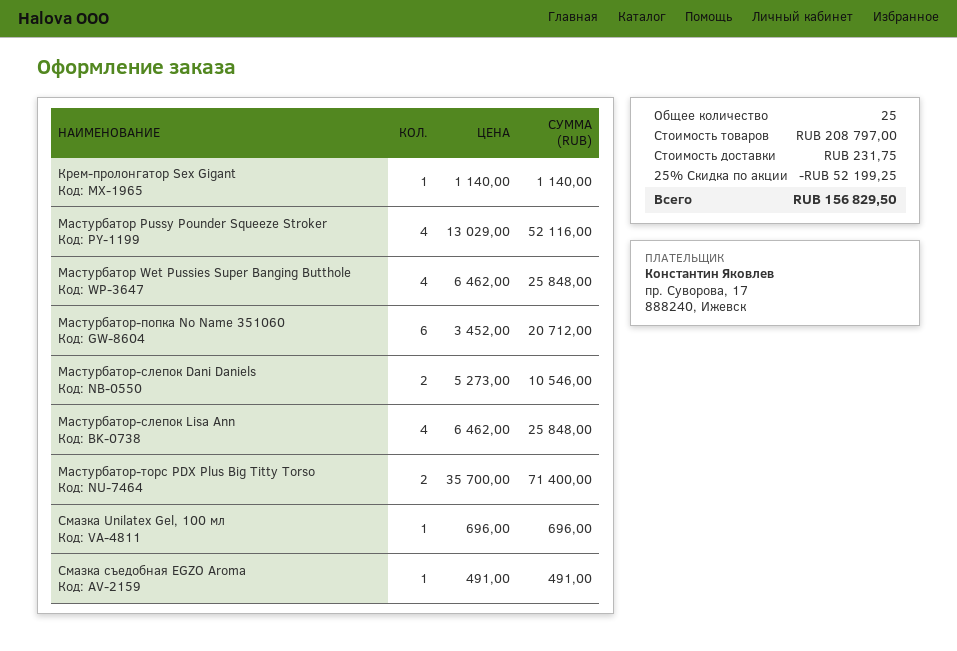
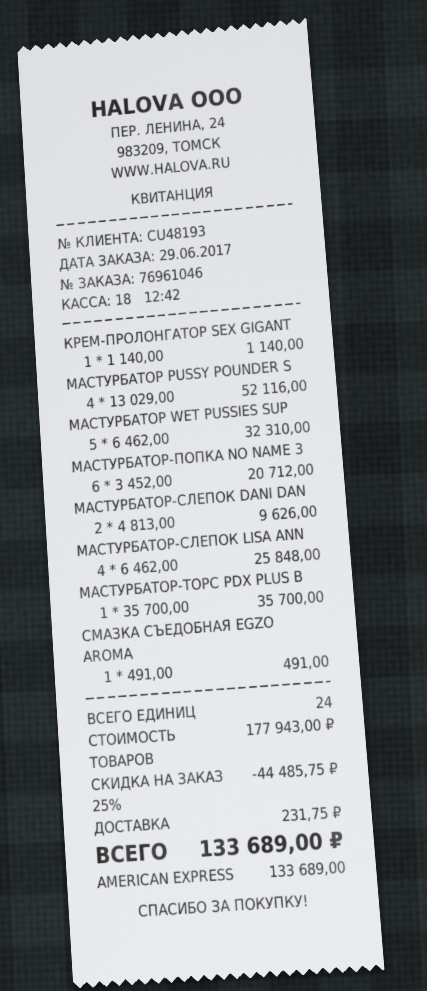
Мастурбатор Wet Pussies Super Banging Butthole: 4 x 6462.00 = 25848.00 -> 5 x 6462.00 = 32310.00
Мастурбатор-слепок Dani Daniels: 2 x 5273.00 = 10546.00 -> 2 x 4813.00 = 9626.00
Мастурбатор-торс PDX Plus Big Titty Torso: 2 x 35700.00 = 71400.00 -> 1 x 35700.00 = 35700.00
Смазка Unilatex Gel, 100 мл: 1 x 696.00 = 696.00 -> none
total quantity: 25 -> 24
subtotal: 208797.00 -> 177943.00
discount: 25% = 52199.25 -> 25% = 44485.75
total: 156829.50 -> 133689.00

